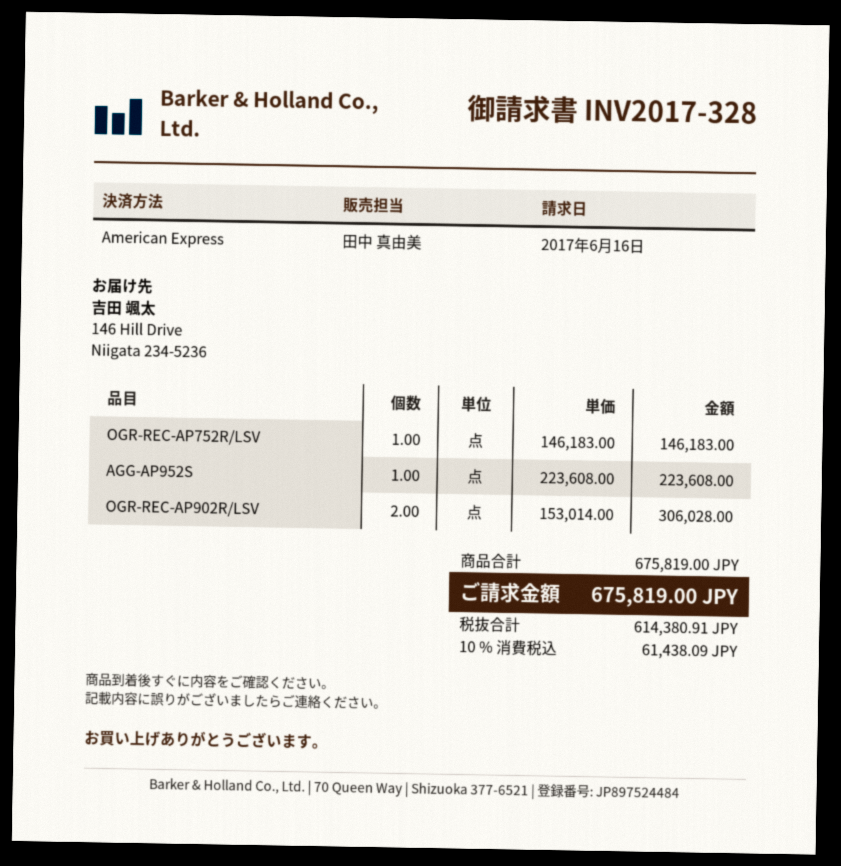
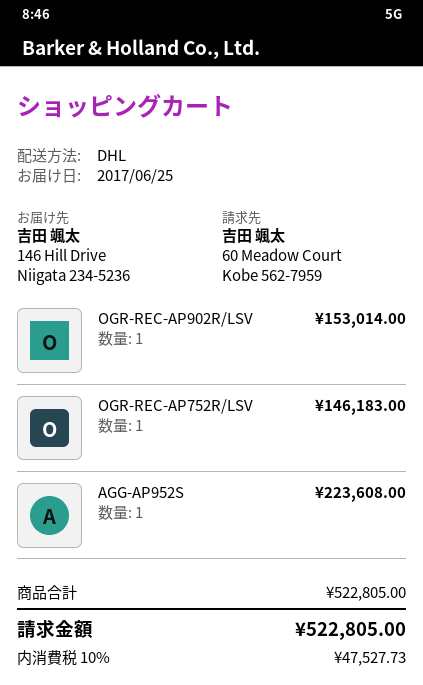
OGR-REC-AP902R/LSV: 2 for 306028.00 -> 1 for 153014.00
subtotal: 675819.00 -> 522805.00
tax: 10% = 61438.09 -> 10% = 47527.73
total: 675819.00 -> 522805.00

